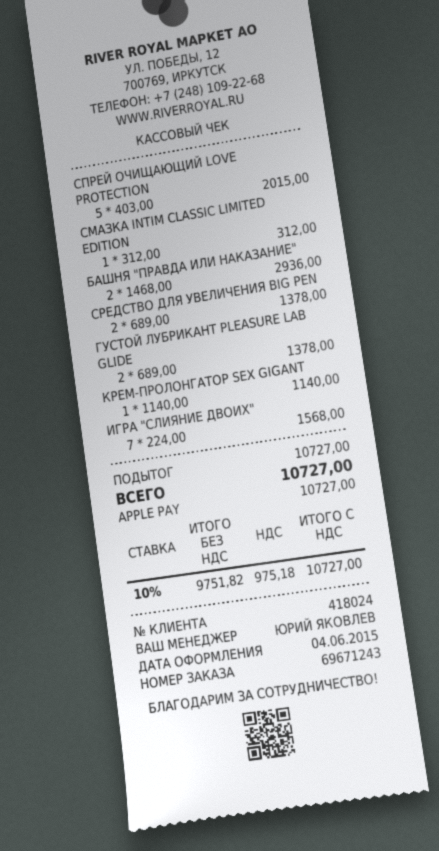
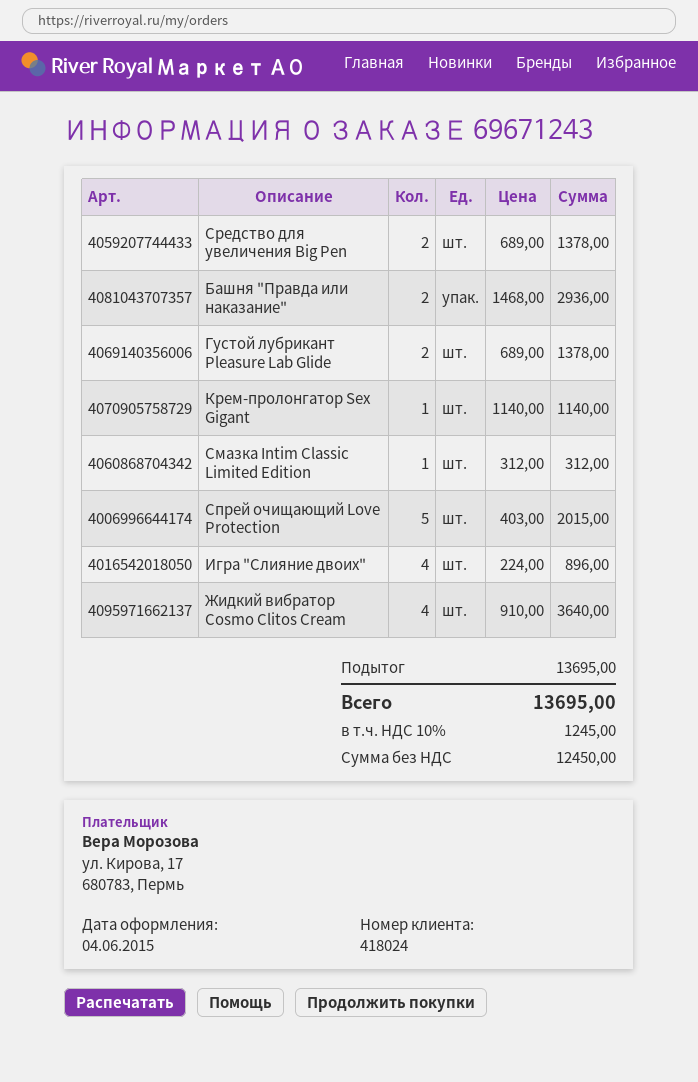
ИГРА "СЛИЯНИЕ ДВОИХ": 7 x 224.00 = 1568.00 -> 4 x 224.00 = 896.00
Жидкий вибратор Cosmo Clitos Cream: none -> 4 x 910.00 = 3640.00
subtotal: 10727.00 -> 13695.00
net: 9751.82 -> 12450.00
tax: 10% = 975.18 -> 10% = 1245.00
total: 10727.00 -> 13695.00

